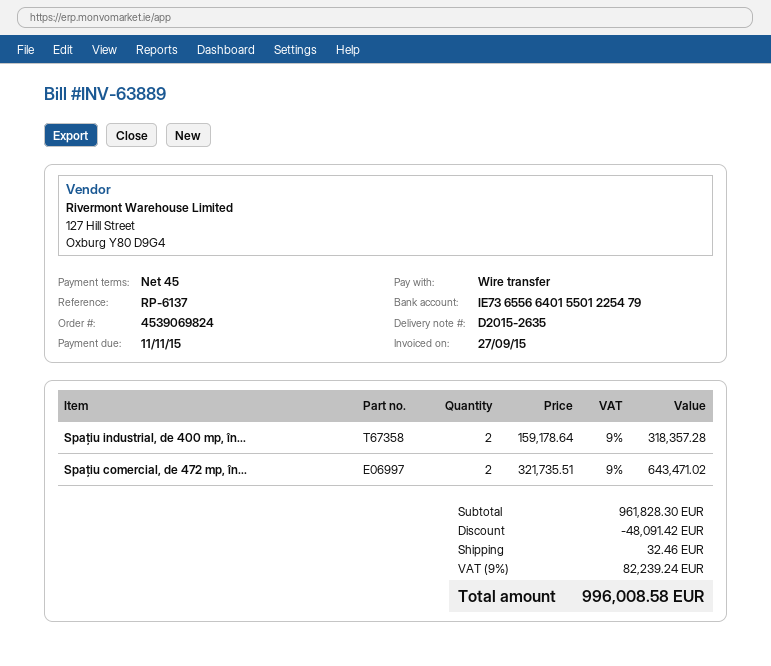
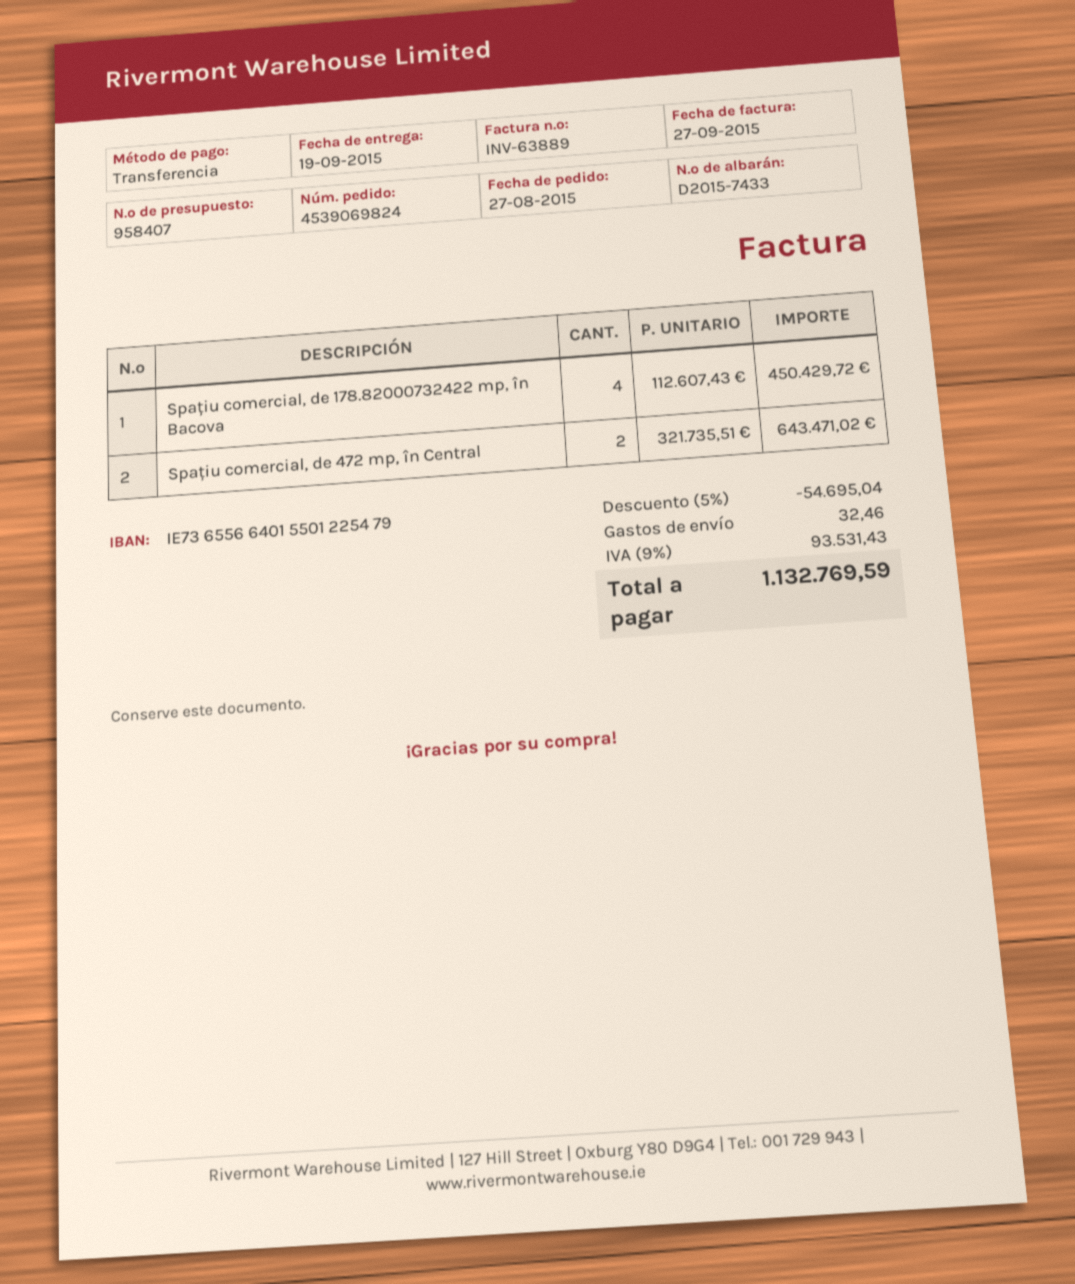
delivery note number: D2015-2635 -> D2015-7433
Spațiu industrial, de 400 mp, în...: 2 x 159178.64 = 318357.28 -> none
Spațiu comercial, de 178.82000732422 mp, în Bacova: none -> 4 x 112607.43 = 450429.72
discount: 48091.42 -> 54695.04
tax: 9% = 82239.24 -> 9% = 93531.43
total: 996008.58 -> 1132769.59

